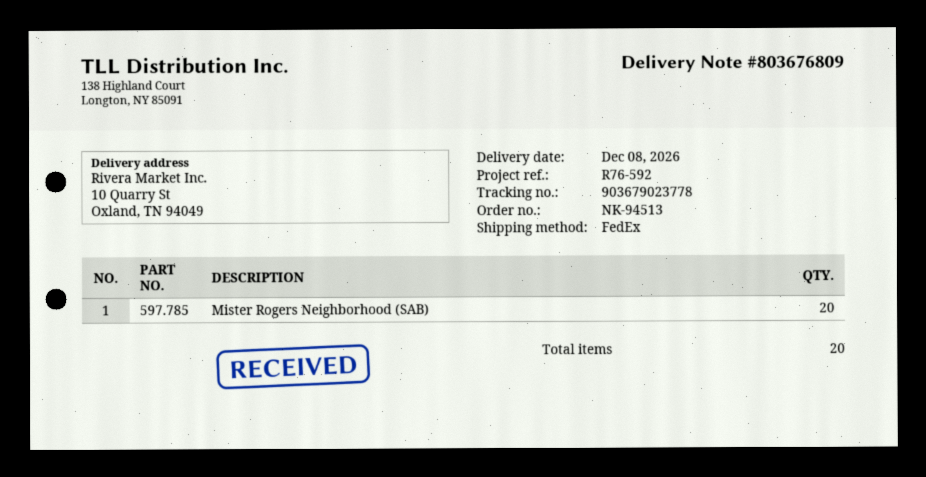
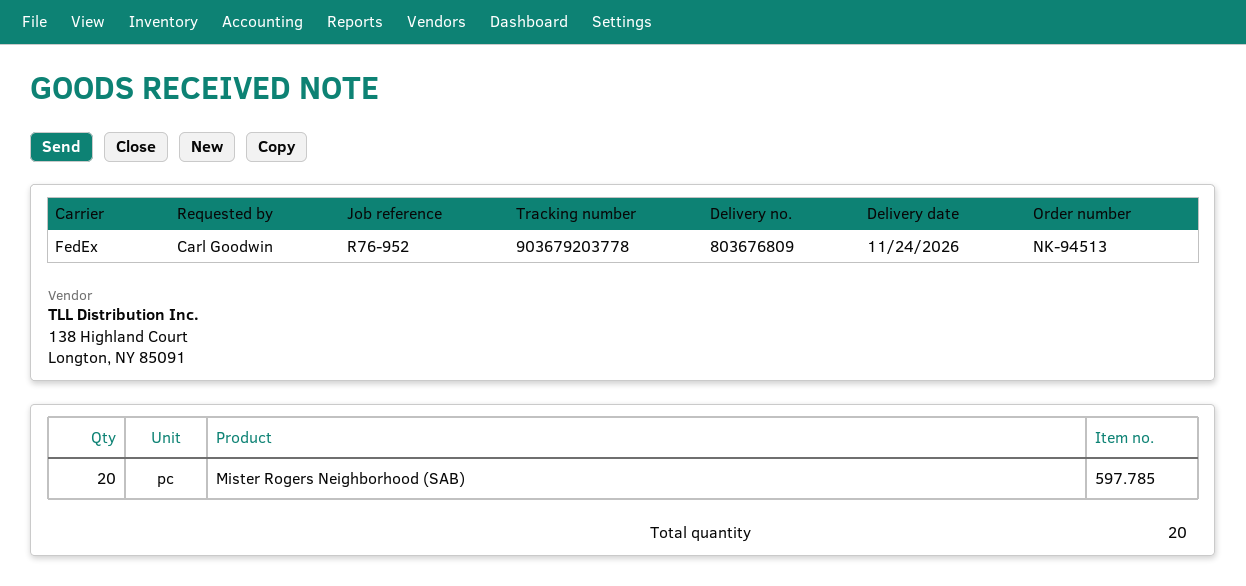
delivery date: 2026-12-08 -> 2026-11-24
reference: R76-592 -> R76-952
tracking number: 903679023778 -> 903679203778

